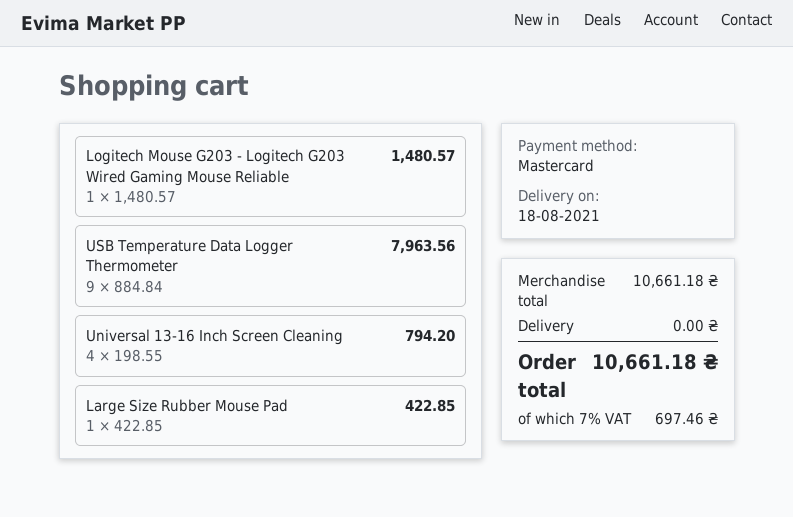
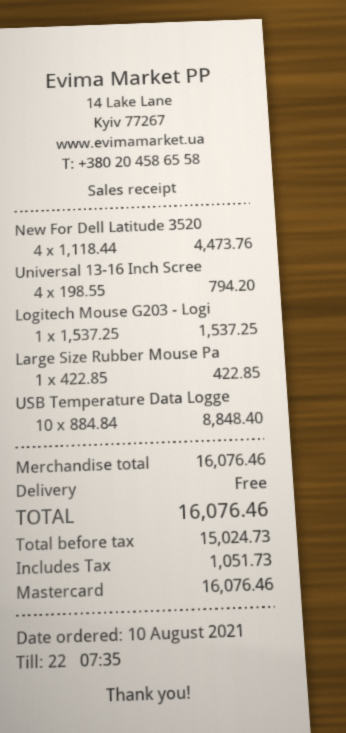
Logitech Mouse G203 - Logitech G203 Wired Gaming Mouse Reliable: 1 x 1480.57 = 1480.57 -> 1 x 1537.25 = 1537.25
USB Temperature Data Logger Thermometer: 9 x 884.84 = 7963.56 -> 10 x 884.84 = 8848.40
New For Dell Latitude 3520: none -> 4 x 1118.44 = 4473.76
subtotal: 10661.18 -> 16076.46
tax: 697.46 -> 1051.73
total: 10661.18 -> 16076.46

